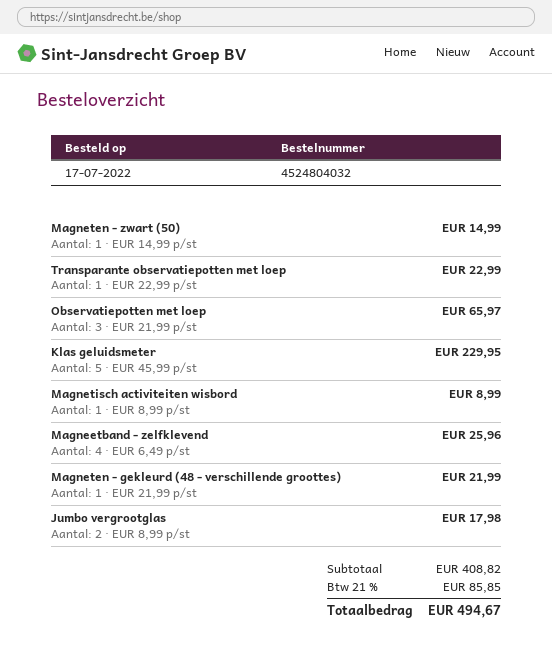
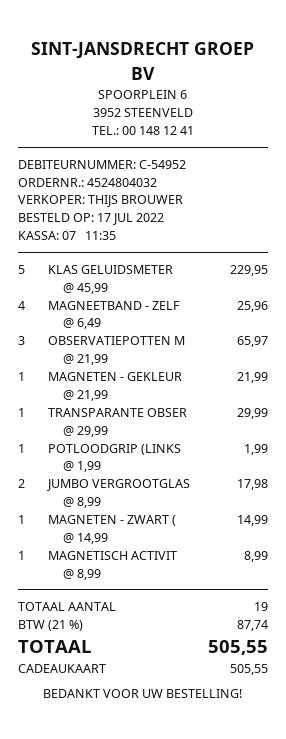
Transparante observatiepotten met loep: 1 x 22.99 = 22.99 -> 1 x 29.99 = 29.99
POTLOODGRIP (LINKS: none -> 1 x 1.99 = 1.99
tax: 21% = 85.85 -> 21% = 87.74
total: 494.67 -> 505.55

